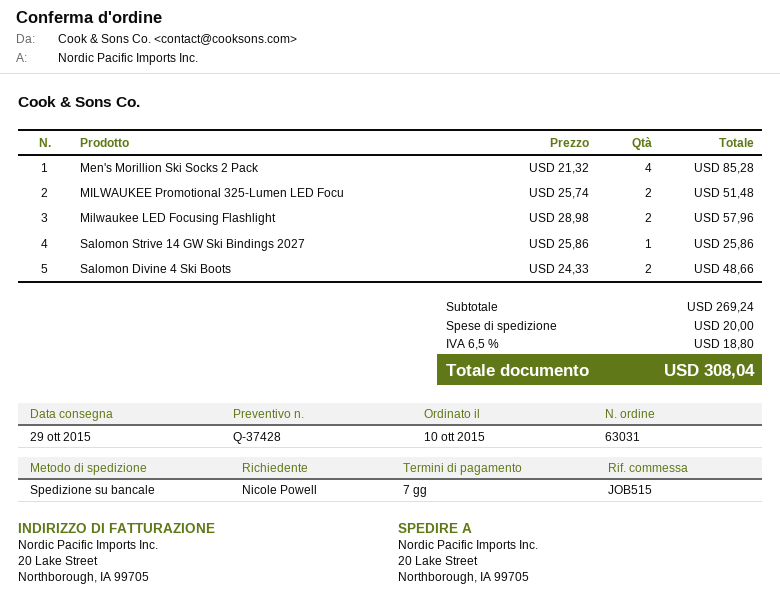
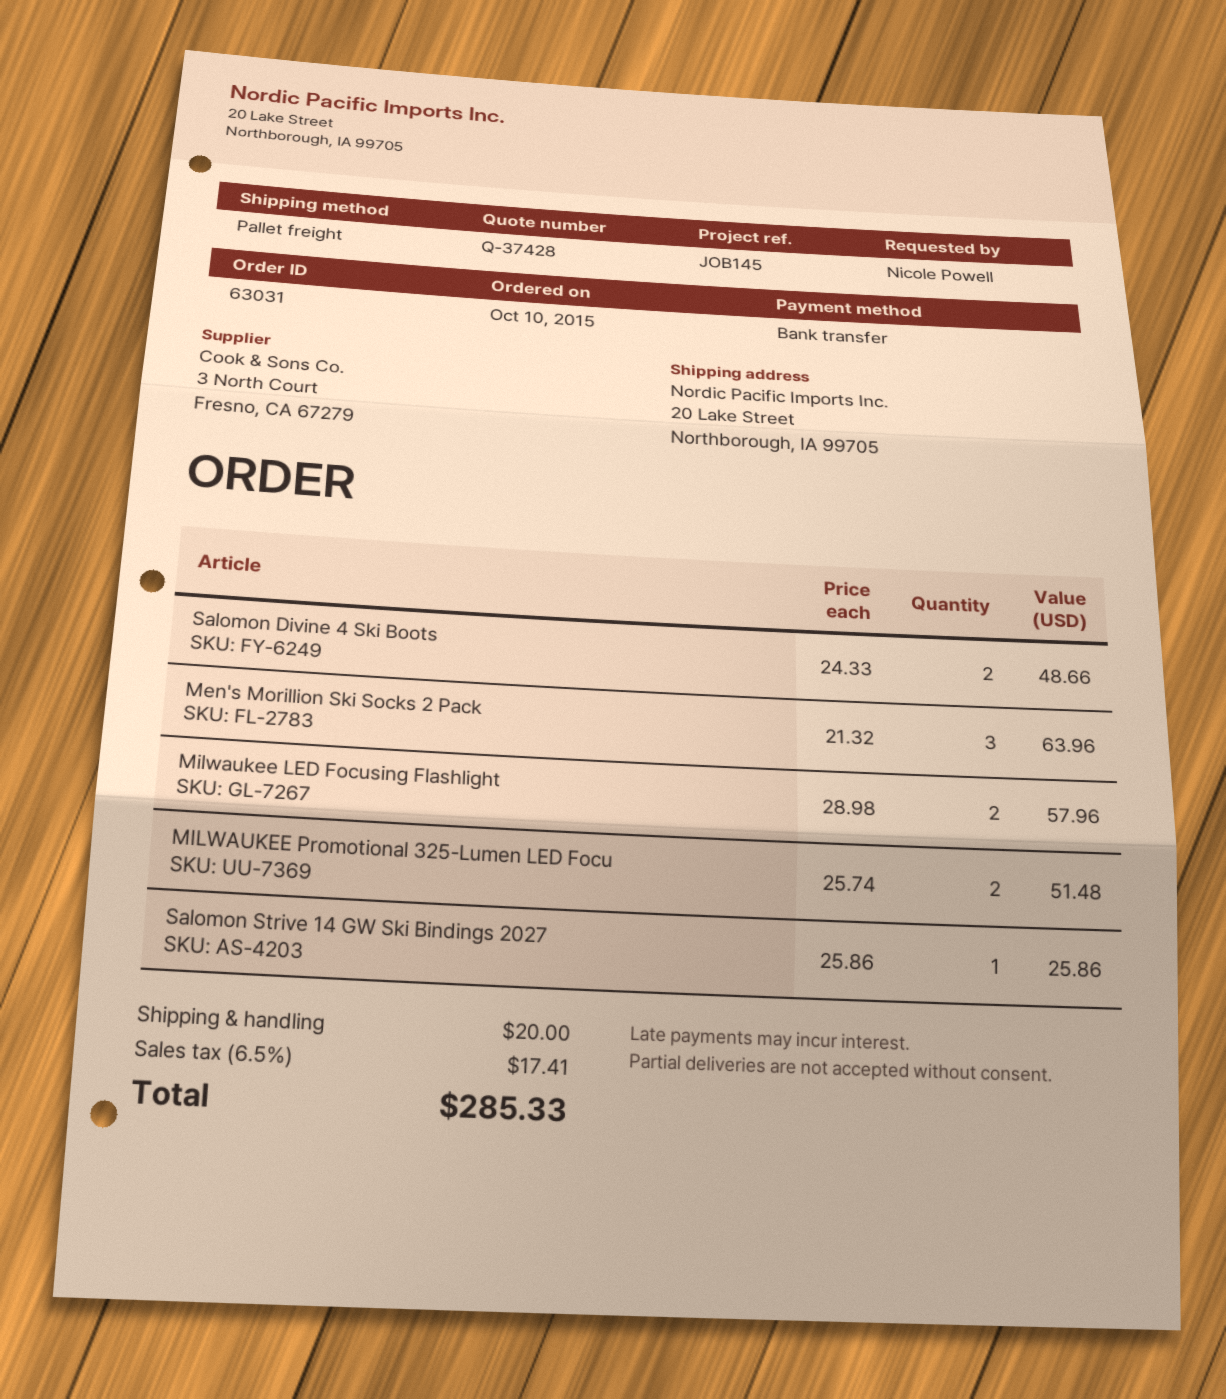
reference: JOB515 -> JOB145
Men's Morillion Ski Socks 2 Pack: 4 x 21.32 = 85.28 -> 3 x 21.32 = 63.96
tax: 6.5% = 18.80 -> 6.5% = 17.41
total: 308.04 -> 285.33

